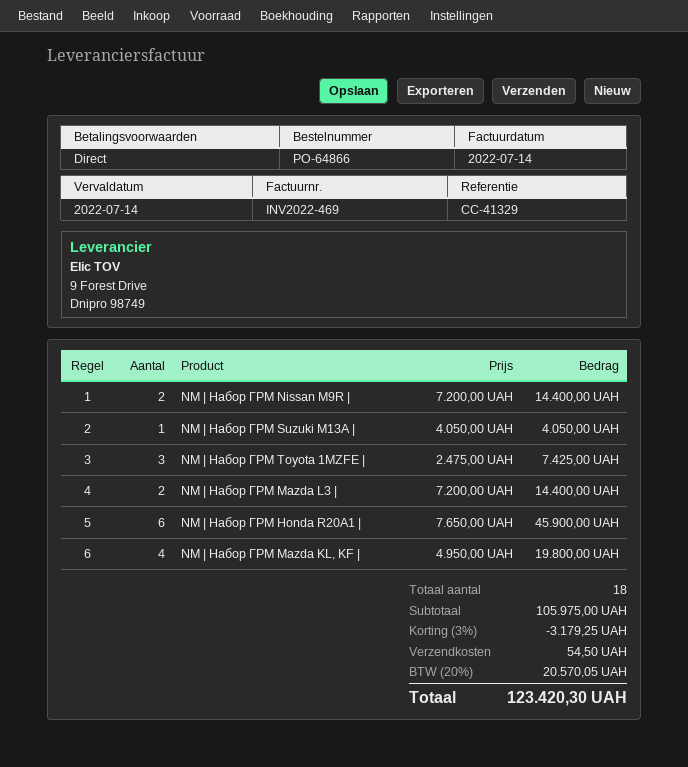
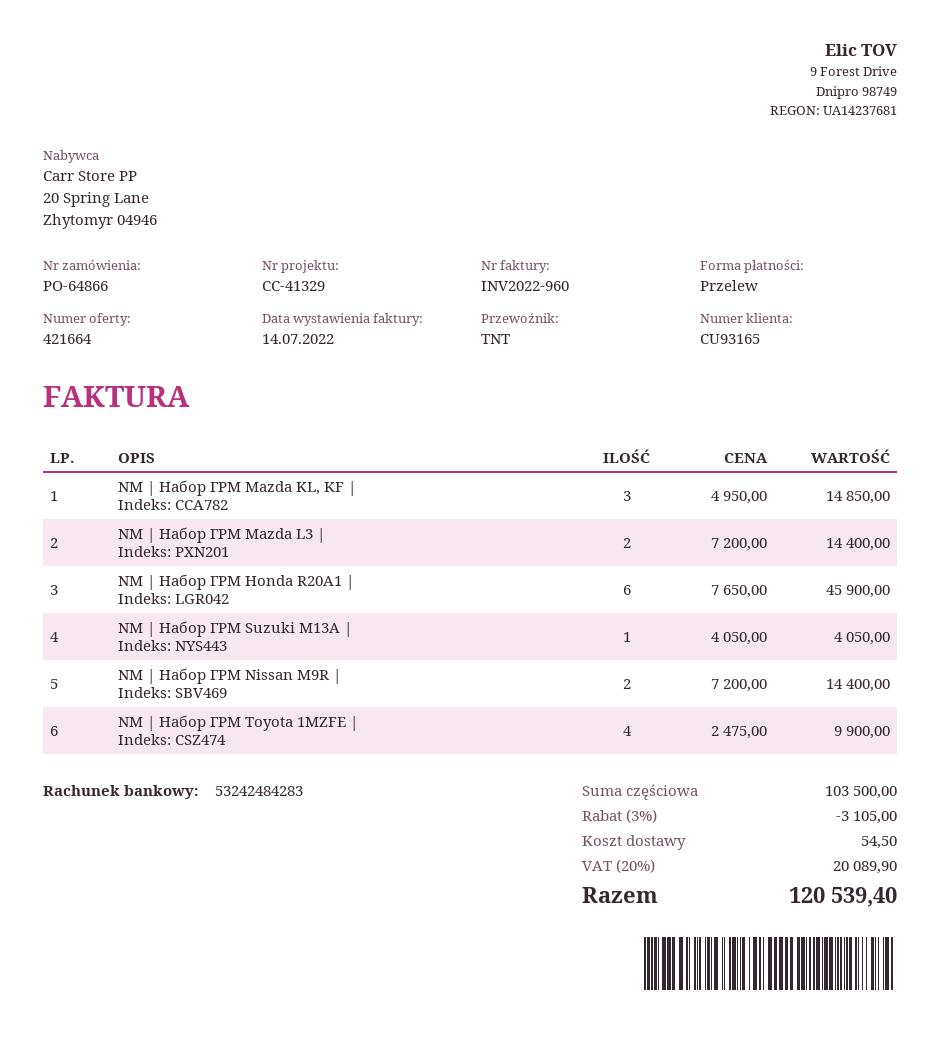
invoice number: INV2022-469 -> INV2022-960
NM | Набор ГРМ Toyota 1MZFE |: 3 x 2475.00 = 7425.00 -> 4 x 2475.00 = 9900.00
NM | Набор ГРМ Mazda KL, KF |: 4 x 4950.00 = 19800.00 -> 3 x 4950.00 = 14850.00
subtotal: 105975.00 -> 103500.00
discount: 3% = 3179.25 -> 3% = 3105.00
tax: 20% = 20570.05 -> 20% = 20089.90
total: 123420.30 -> 120539.40

